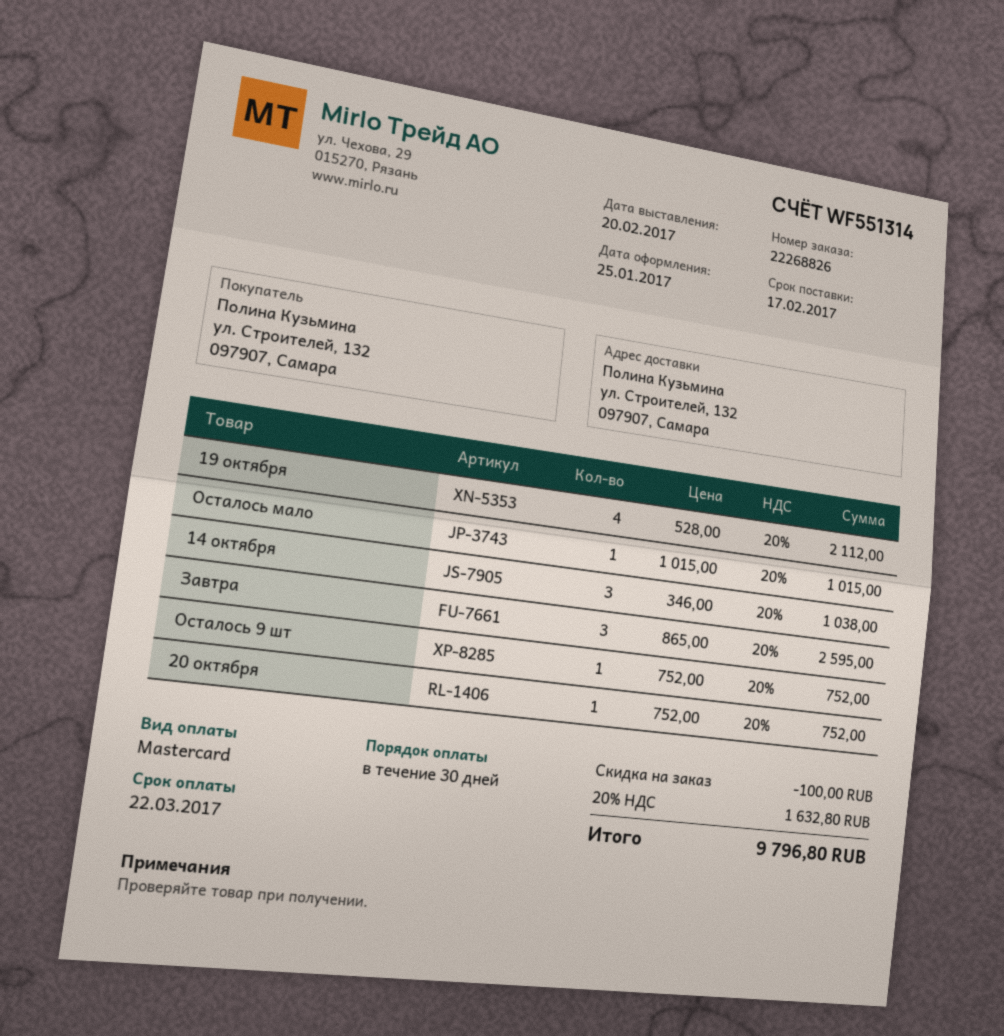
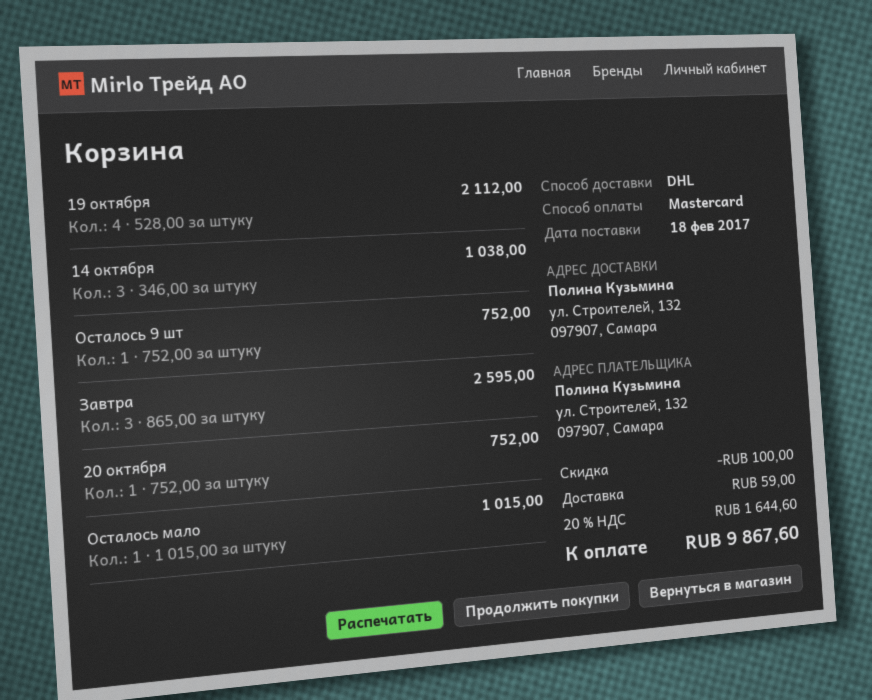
delivery date: 2017-02-17 -> 2017-02-18
shipping: none -> 59.00
tax: 20% = 1632.80 -> 20% = 1644.60
total: 9796.80 -> 9867.60

